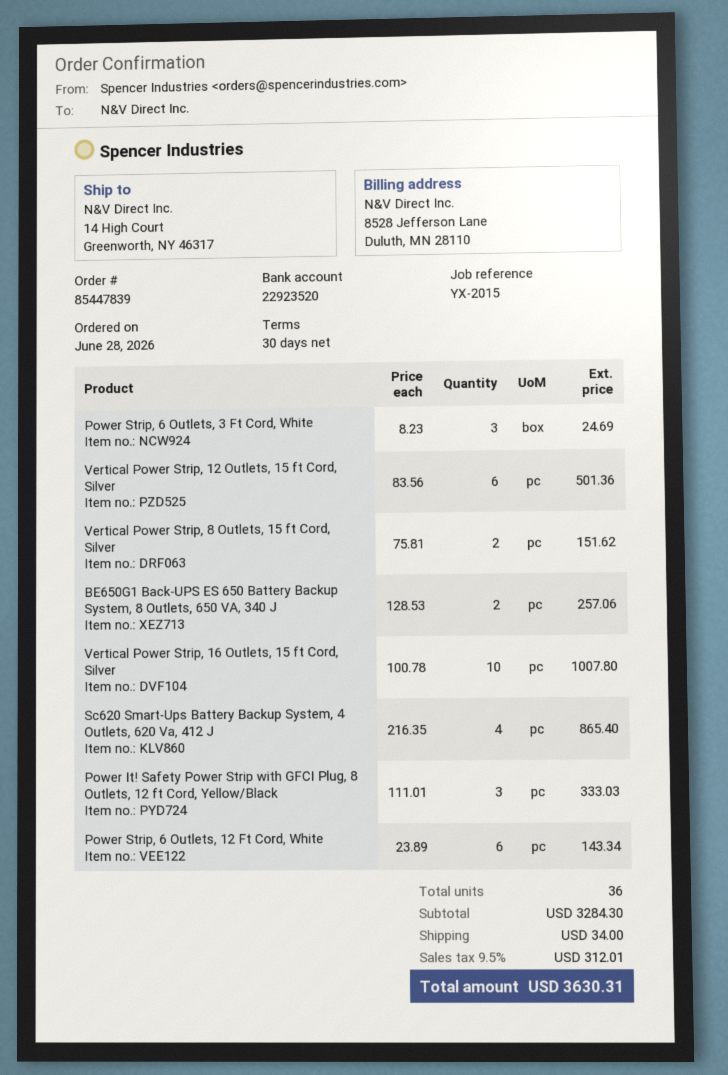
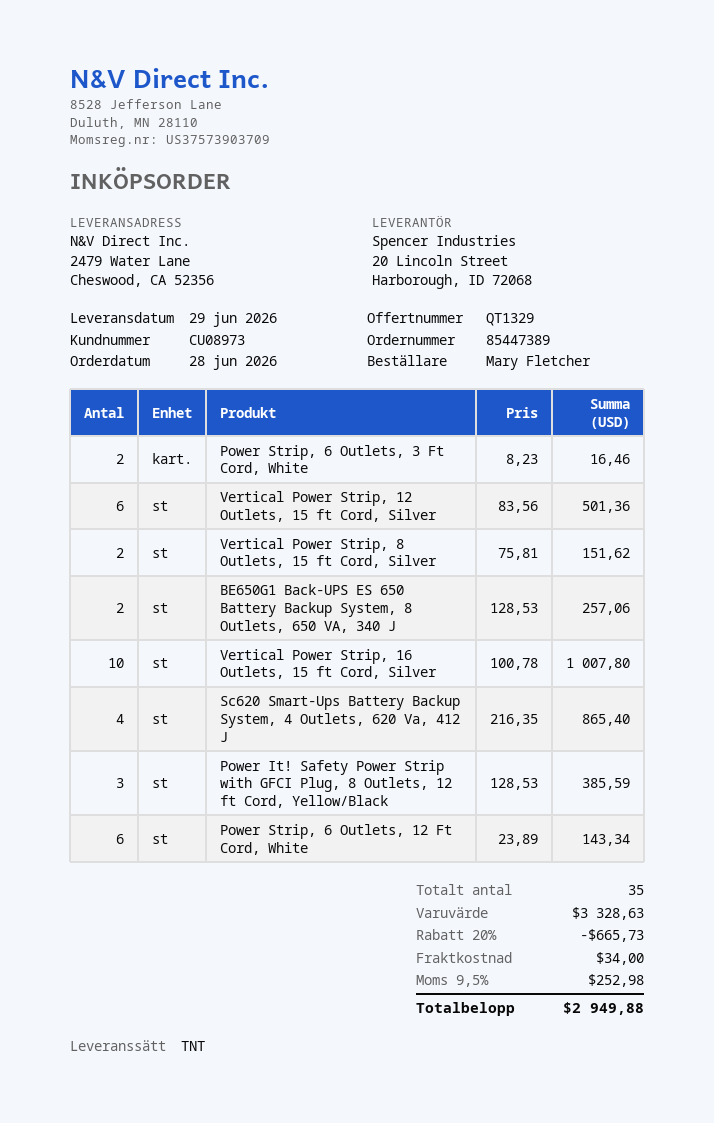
order number: 85447839 -> 85447389
ship to: 14 High Court, Greenworth, NY 46317 -> 2479 Water Lane, Cheswood, CA 52356
Power Strip, 6 Outlets, 3 Ft Cord, White: 3 x 8.23 = 24.69 -> 2 x 8.23 = 16.46
Power It! Safety Power Strip with GFCI Plug, 8 Outlets, 12 ft Cord, Yellow/Black: 3 x 111.01 = 333.03 -> 3 x 128.53 = 385.59
total quantity: 36 -> 35
subtotal: 3284.30 -> 3328.63
discount: none -> 20% = 665.73
tax: 9.5% = 312.01 -> 9.5% = 252.98
total: 3630.31 -> 2949.88

